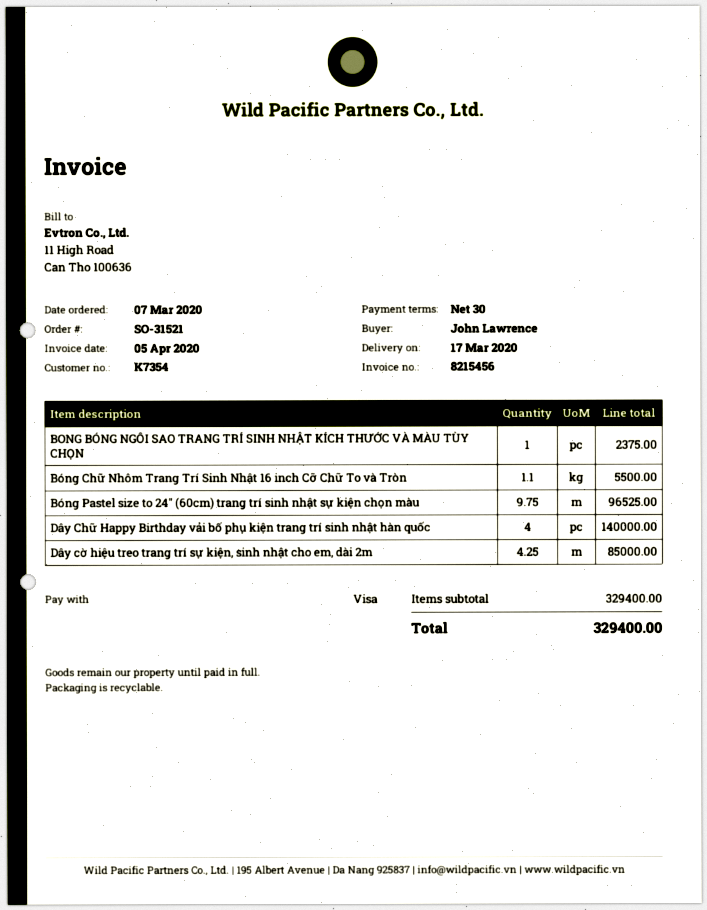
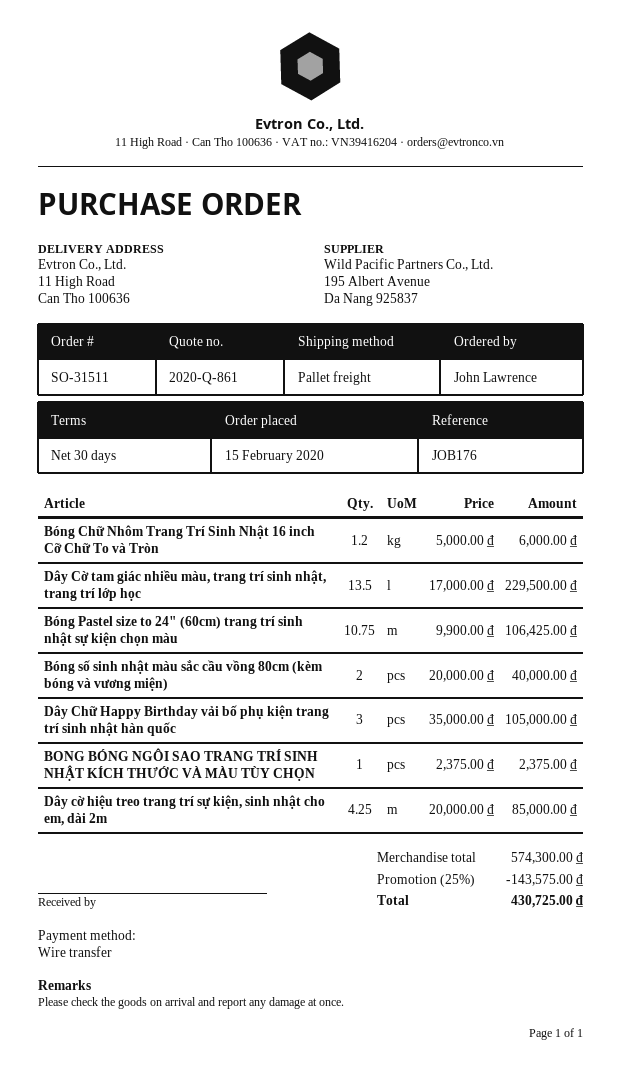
order number: SO-31521 -> SO-31511
order date: 2020-03-07 -> 2020-02-15
payment method: Visa -> bank transfer
Bóng Chữ Nhôm Trang Trí Sinh Nhật 16 inch Cỡ Chữ To và Tròn: 1.1 for 5500.00 -> 1.2 for 6000.00
Bóng Pastel size to 24" (60cm) trang trí sinh nhật sự kiện chọn màu: 9.75 for 96525.00 -> 10.75 for 106425.00
Dây Chữ Happy Birthday vải bố phụ kiện trang trí sinh nhật hàn quốc: 4 for 140000.00 -> 3 for 105000.00
Dây Cờ tam giác nhiều màu, trang trí sinh nhật, trang trí lớp học: none -> 13.5 for 229500.00
Bóng số sinh nhật màu sắc cầu vồng 80cm (kèm bóng và vương miện): none -> 2 for 40000.00
subtotal: 329400.00 -> 574300.00
discount: none -> 25% = 143575.00
total: 329400.00 -> 430725.00

